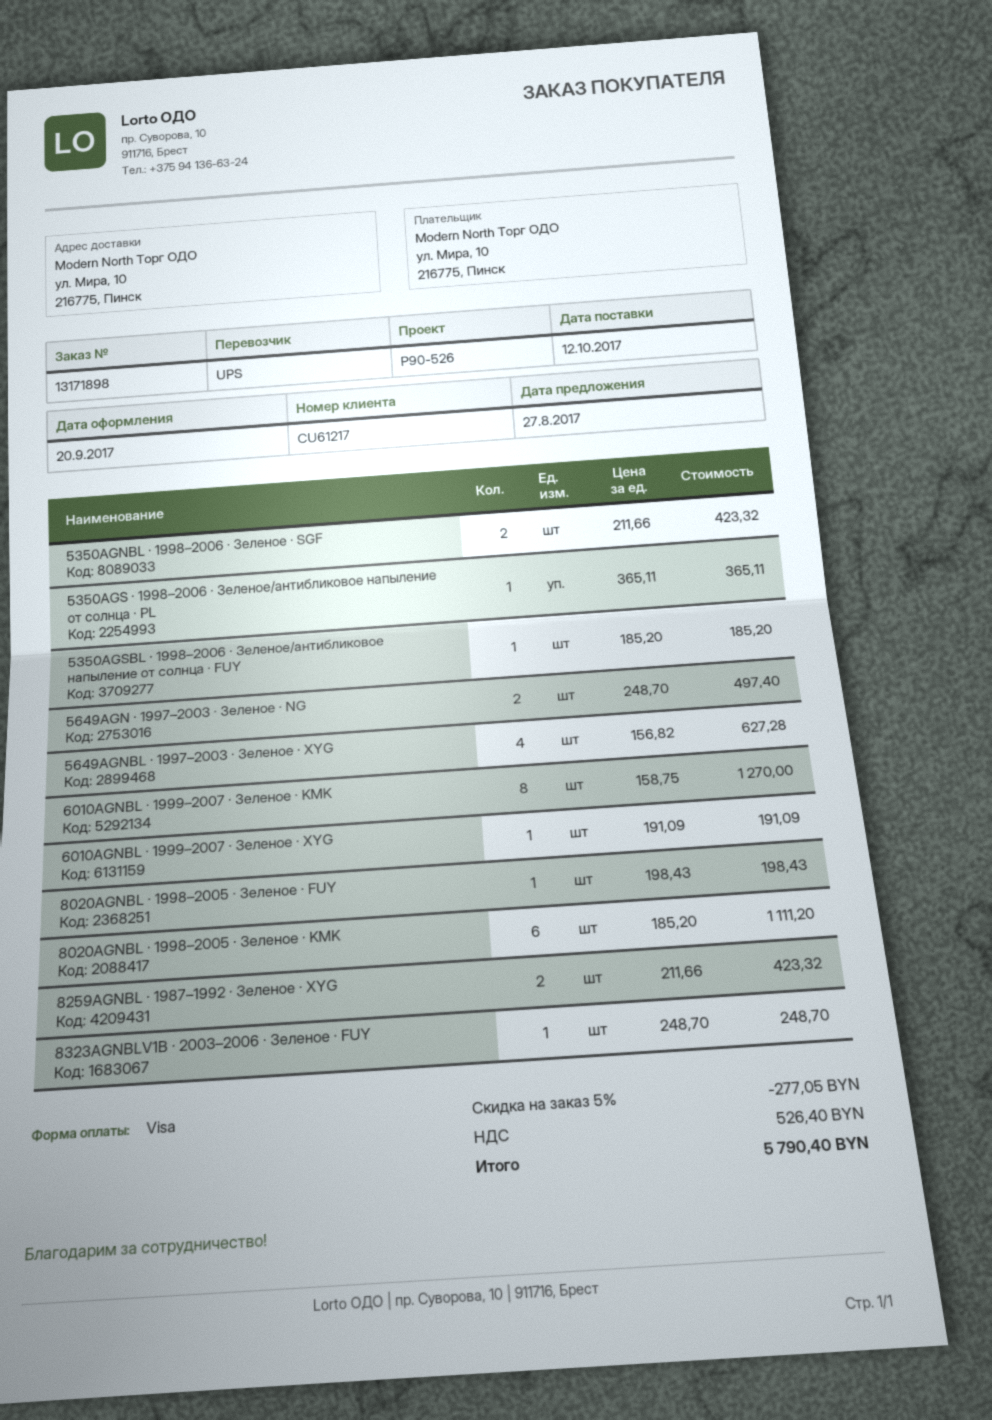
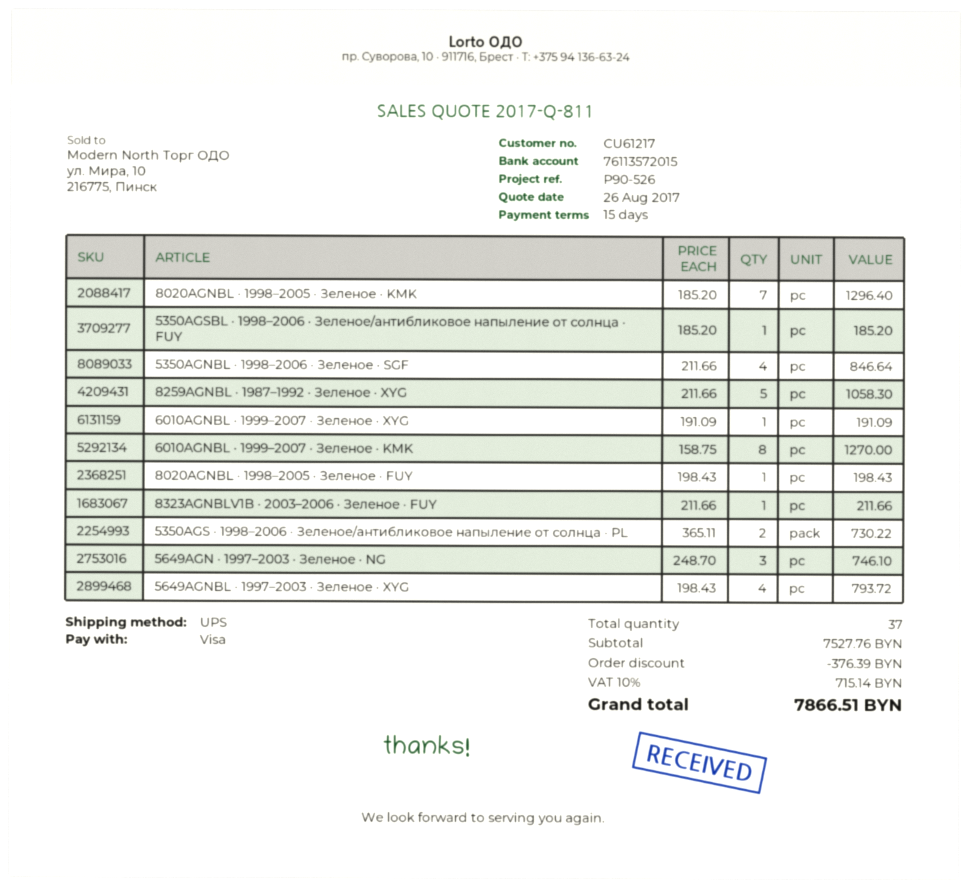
quote date: 2017-08-27 -> 2017-08-26
5350AGNBL · 1998–2006 · Зеленое · SGF: 2 x 211.66 = 423.32 -> 4 x 211.66 = 846.64
5350AGS · 1998–2006 · Зеленое/антибликовое напыление от солнца · PL: 1 x 365.11 = 365.11 -> 2 x 365.11 = 730.22
5649AGN · 1997–2003 · Зеленое · NG: 2 x 248.70 = 497.40 -> 3 x 248.70 = 746.10
5649AGNBL · 1997–2003 · Зеленое · XYG: 4 x 156.82 = 627.28 -> 4 x 198.43 = 793.72
8020AGNBL · 1998–2005 · Зеленое · KMK: 6 x 185.20 = 1111.20 -> 7 x 185.20 = 1296.40
8259AGNBL · 1987–1992 · Зеленое · XYG: 2 x 211.66 = 423.32 -> 5 x 211.66 = 1058.30
8323AGNBLV1B · 2003–2006 · Зеленое · FUY: 1 x 248.70 = 248.70 -> 1 x 211.66 = 211.66
discount: 277.05 -> 376.39
tax: 526.40 -> 715.14
total: 5790.40 -> 7866.51

